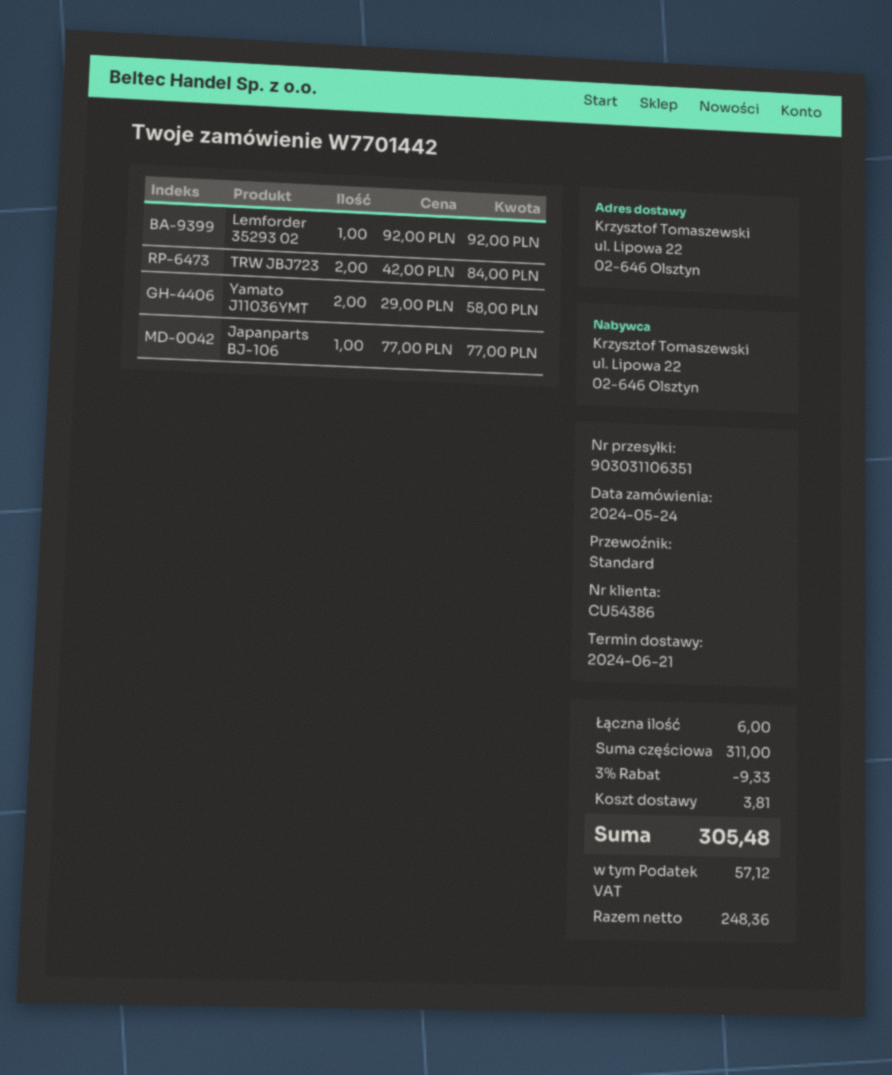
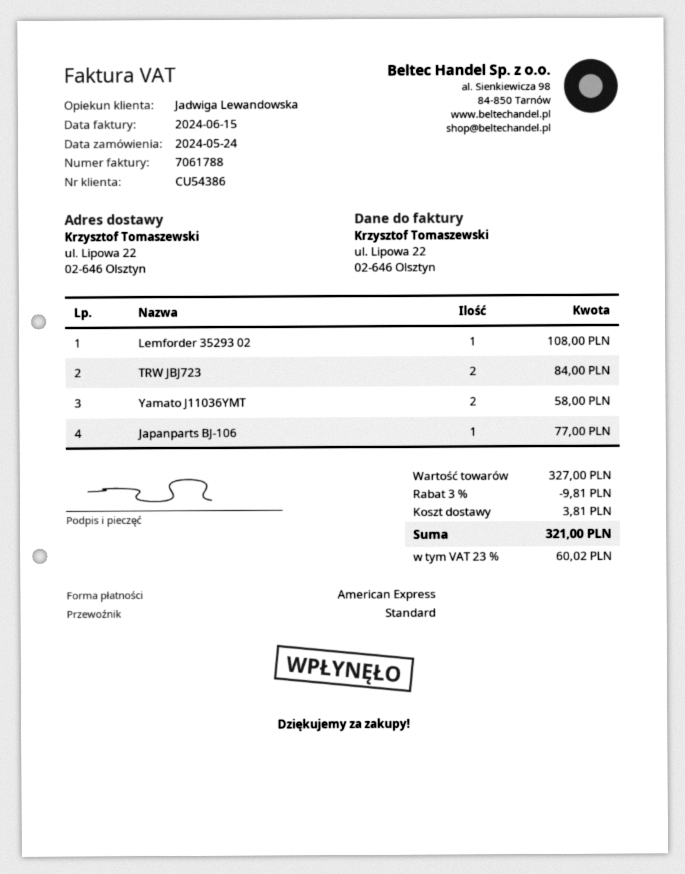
Lemforder 35293 02: 1 for 92.00 -> 1 for 108.00
subtotal: 311.00 -> 327.00
discount: 3% = 9.33 -> 3% = 9.81
tax: 57.12 -> 60.02
total: 305.48 -> 321.00

